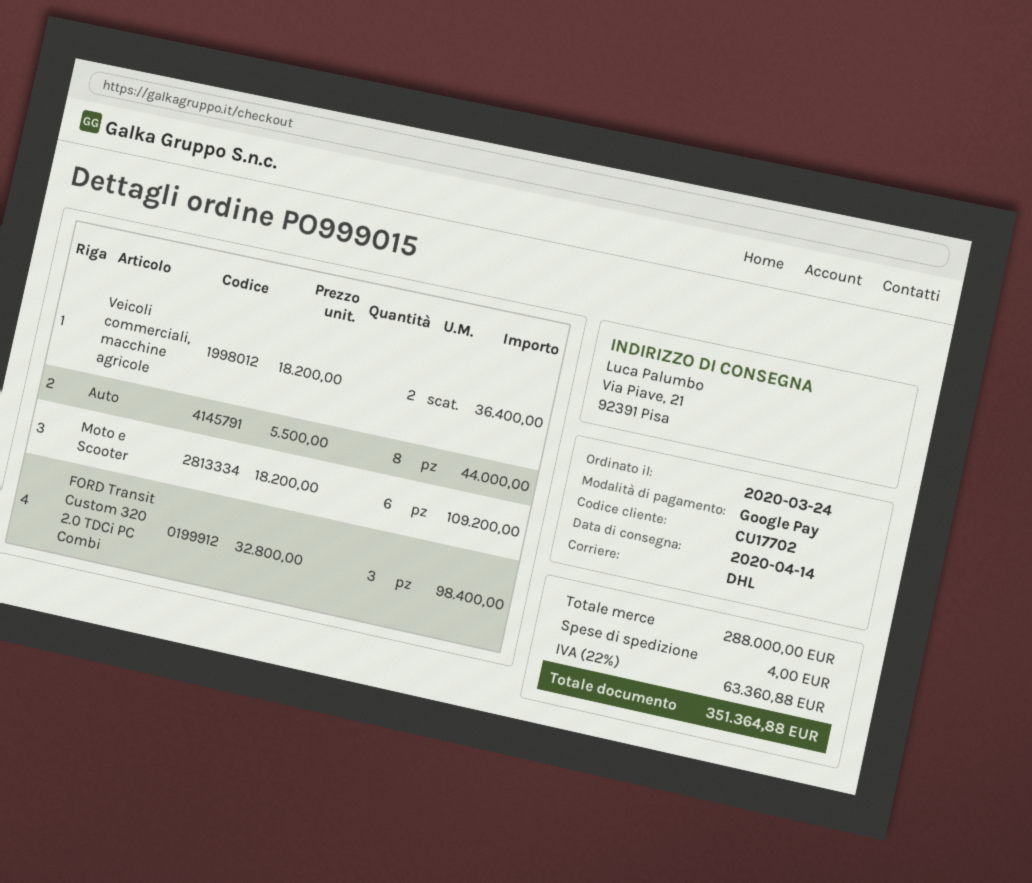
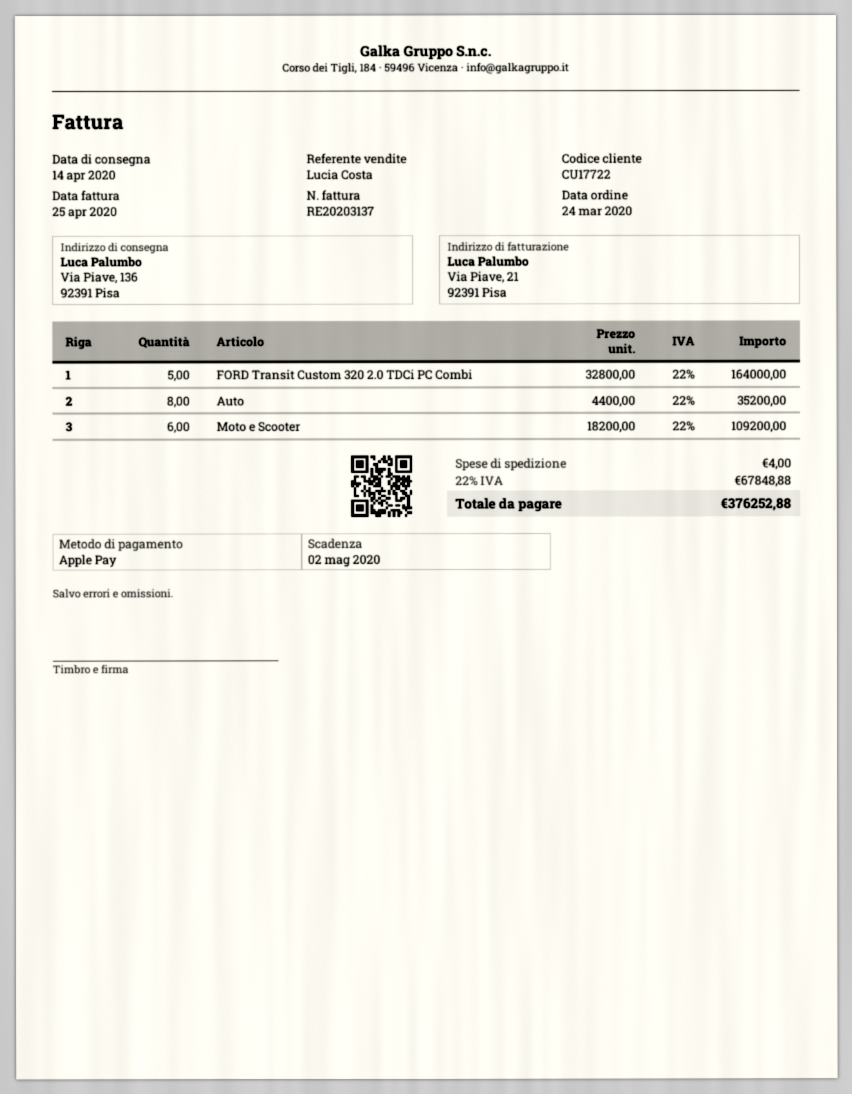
customer number: CU17702 -> CU17722
payment method: Google Pay -> Apple Pay
ship to: Via Piave, 21, 92391 Pisa -> Via Piave, 136, 92391 Pisa
Veicoli commerciali, macchine agricole: 2 x 18200.00 = 36400.00 -> none
Auto: 8 x 5500.00 = 44000.00 -> 8 x 4400.00 = 35200.00
FORD Transit Custom 320 2.0 TDCi PC Combi: 3 x 32800.00 = 98400.00 -> 5 x 32800.00 = 164000.00
tax: 22% = 63360.88 -> 22% = 67848.88
total: 351364.88 -> 376252.88

